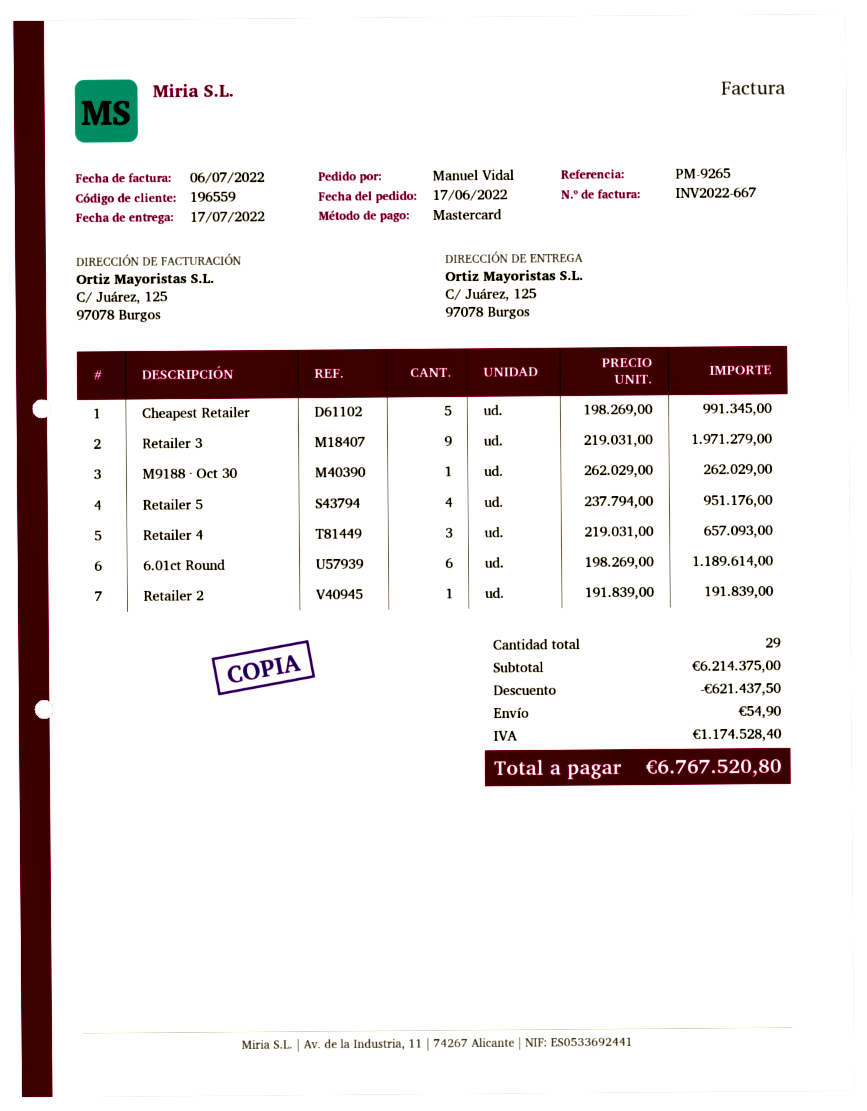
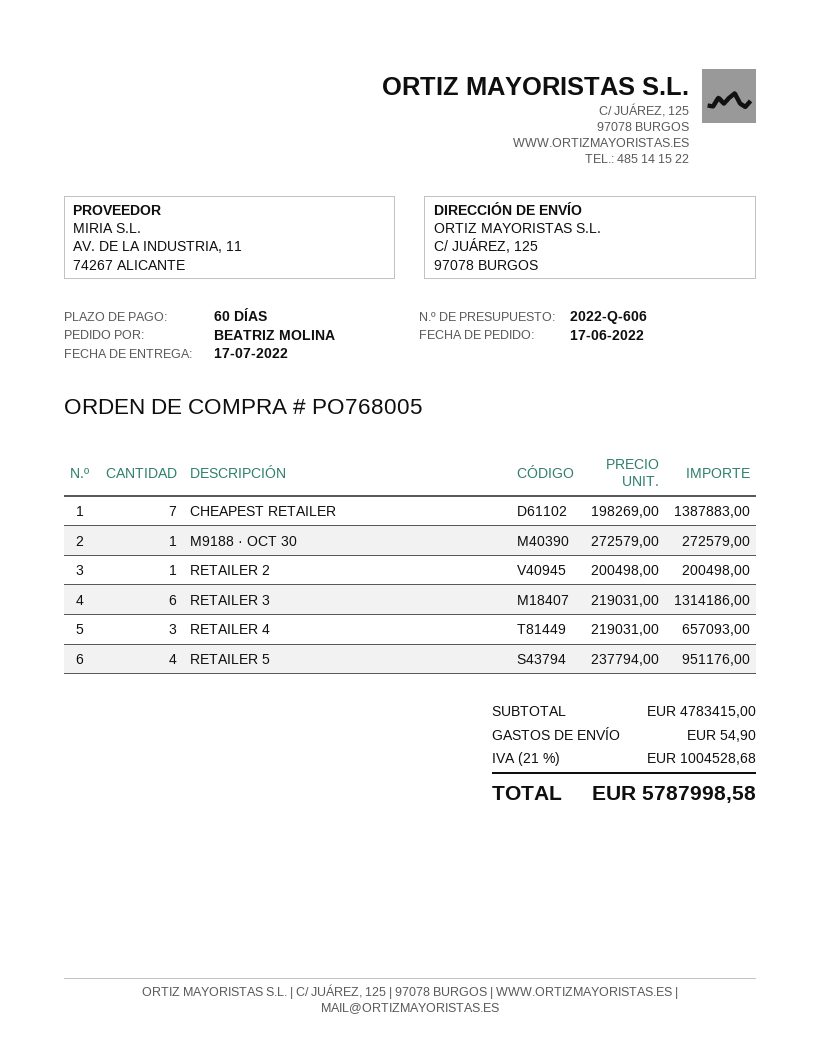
ordered by: Manuel Vidal -> BEATRIZ MOLINA
Cheapest Retailer: 5 x 198269.00 = 991345.00 -> 7 x 198269.00 = 1387883.00
Retailer 3: 9 x 219031.00 = 1971279.00 -> 6 x 219031.00 = 1314186.00
M9188 · Oct 30: 1 x 262029.00 = 262029.00 -> 1 x 272579.00 = 272579.00
6.01ct Round: 6 x 198269.00 = 1189614.00 -> none
Retailer 2: 1 x 191839.00 = 191839.00 -> 1 x 200498.00 = 200498.00
subtotal: 6214375.00 -> 4783415.00
discount: 621437.50 -> none
tax: 1174528.40 -> 1004528.68
total: 6767520.80 -> 5787998.58

